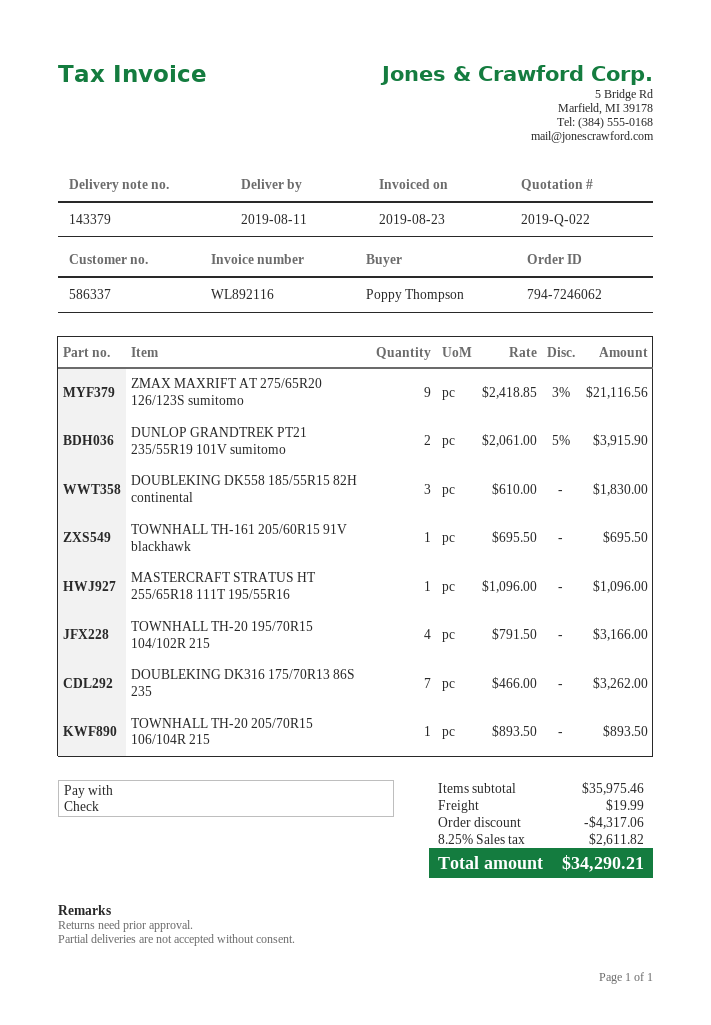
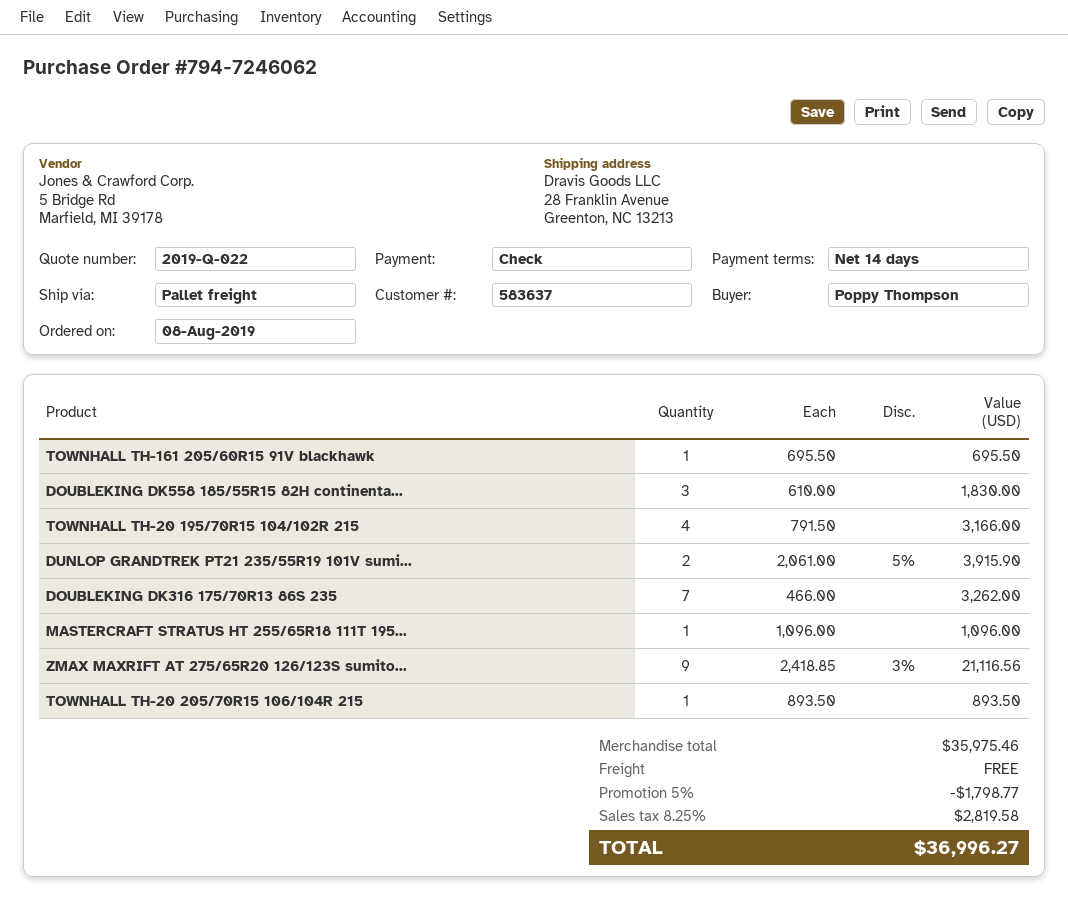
customer number: 586337 -> 583637
discount: 4317.06 -> 1798.77
shipping: 19.99 -> 0.00
tax: 8.25% = 2611.82 -> 8.25% = 2819.58
total: 34290.21 -> 36996.27

